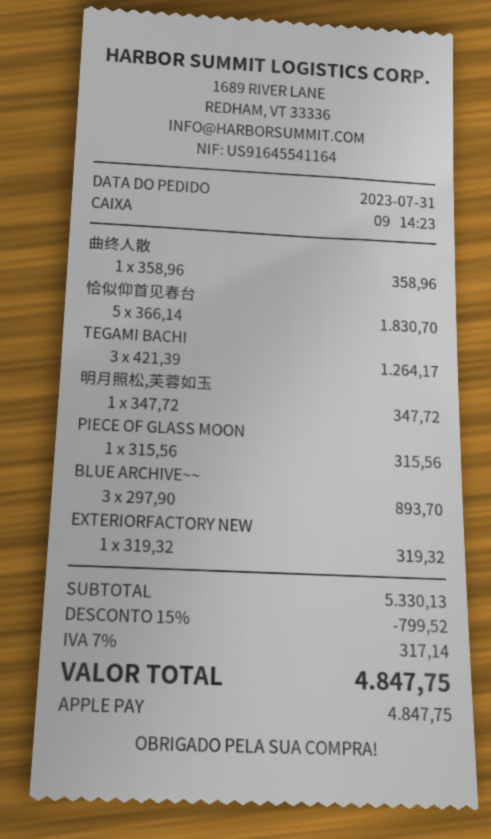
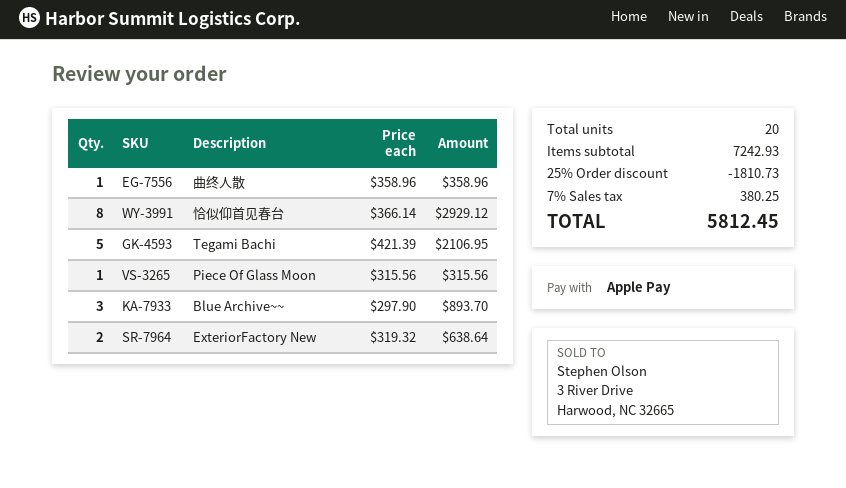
恰似仰首见春台: 5 x 366.14 = 1830.70 -> 8 x 366.14 = 2929.12
TEGAMI BACHI: 3 x 421.39 = 1264.17 -> 5 x 421.39 = 2106.95
明月照松,芙蓉如玉: 1 x 347.72 = 347.72 -> none
EXTERIORFACTORY NEW: 1 x 319.32 = 319.32 -> 2 x 319.32 = 638.64
subtotal: 5330.13 -> 7242.93
discount: 15% = 799.52 -> 25% = 1810.73
tax: 7% = 317.14 -> 7% = 380.25
total: 4847.75 -> 5812.45

